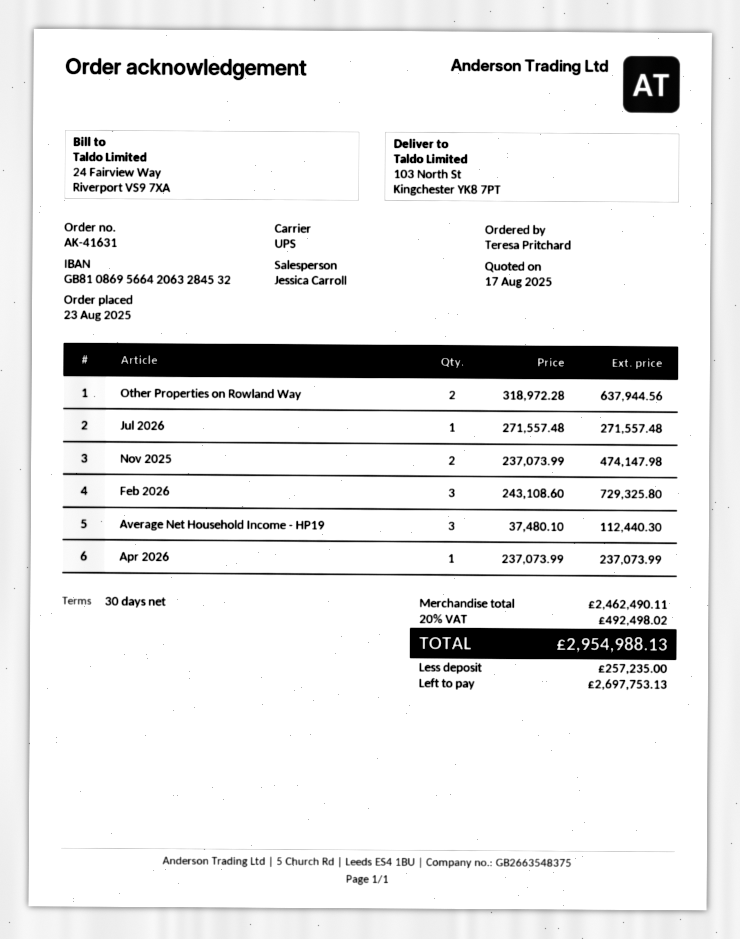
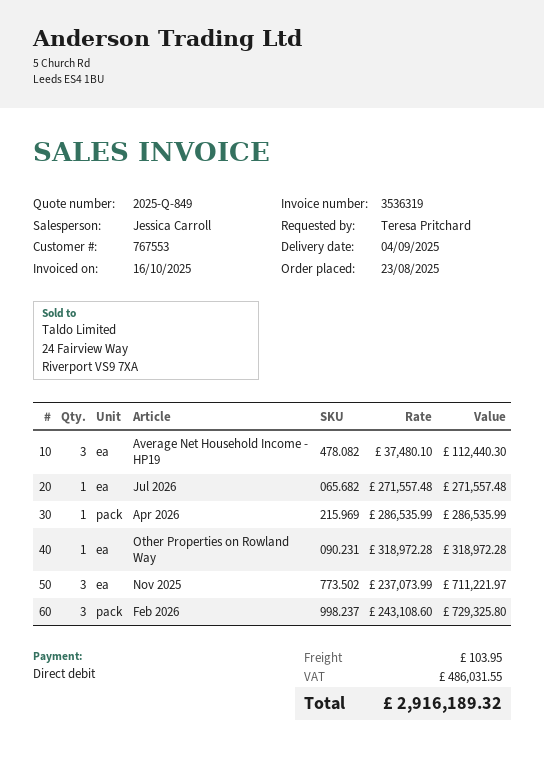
Other Properties on Rowland Way: 2 x 318972.28 = 637944.56 -> 1 x 318972.28 = 318972.28
Nov 2025: 2 x 237073.99 = 474147.98 -> 3 x 237073.99 = 711221.97
Apr 2026: 1 x 237073.99 = 237073.99 -> 1 x 286535.99 = 286535.99
shipping: none -> 103.95
tax: 492498.02 -> 486031.55
total: 2954988.13 -> 2916189.32

